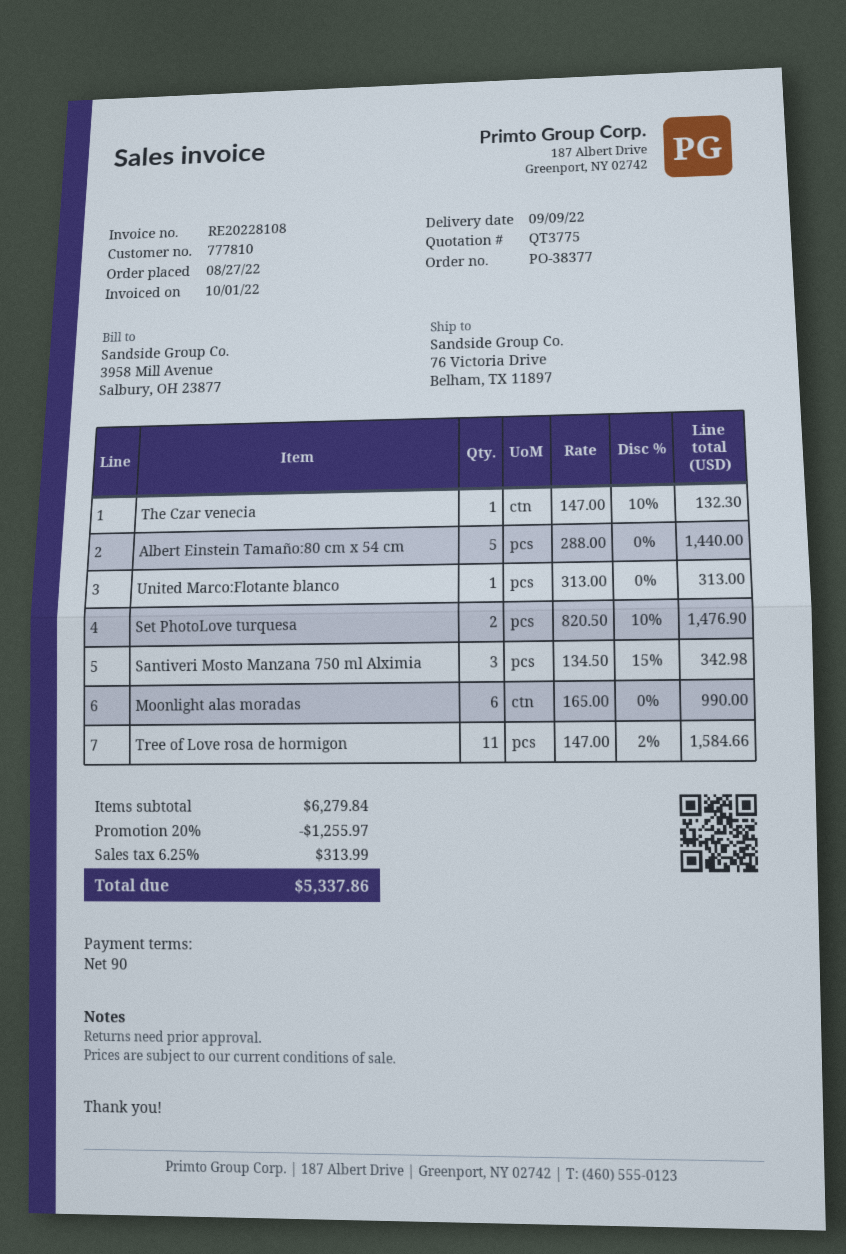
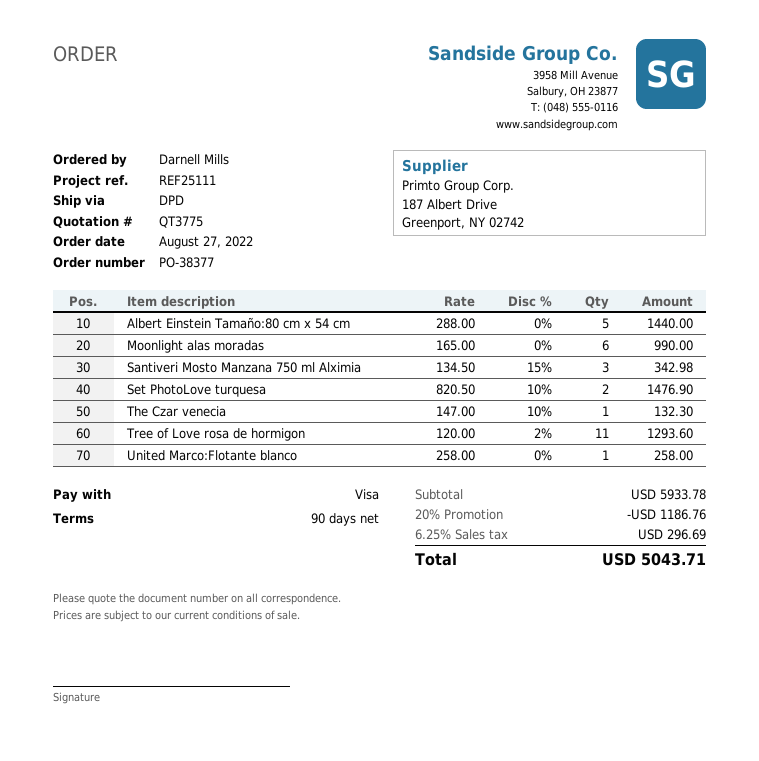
United Marco:Flotante blanco: 1 x 313.00 = 313.00 -> 1 x 258.00 = 258.00
Tree of Love rosa de hormigon: 11 x 147.00 - 2% = 1584.66 -> 11 x 120.00 - 2% = 1293.60
subtotal: 6279.84 -> 5933.78
discount: 20% = 1255.97 -> 20% = 1186.76
tax: 6.25% = 313.99 -> 6.25% = 296.69
total: 5337.86 -> 5043.71

